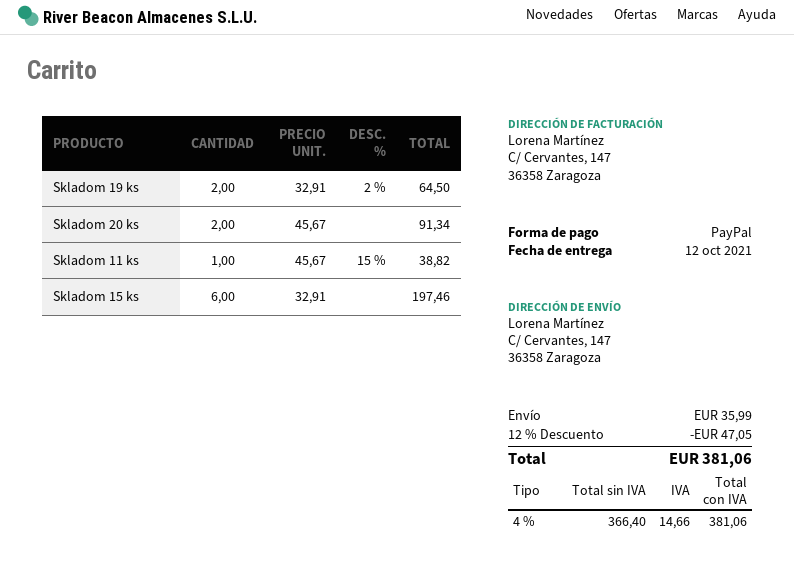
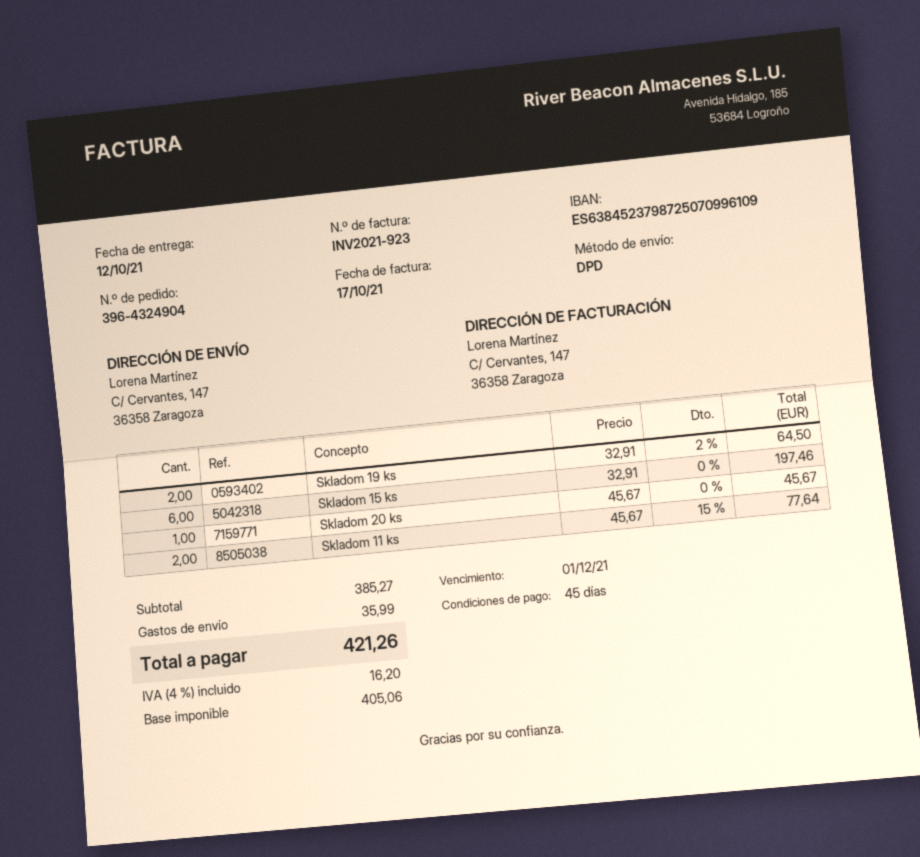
Skladom 20 ks: 2 x 45.67 = 91.34 -> 1 x 45.67 = 45.67
Skladom 11 ks: 1 x 45.67 - 15% = 38.82 -> 2 x 45.67 - 15% = 77.64
discount: 12% = 47.05 -> none
net: 366.40 -> 405.06
tax: 4% = 14.66 -> 4% = 16.20
total: 381.06 -> 421.26

